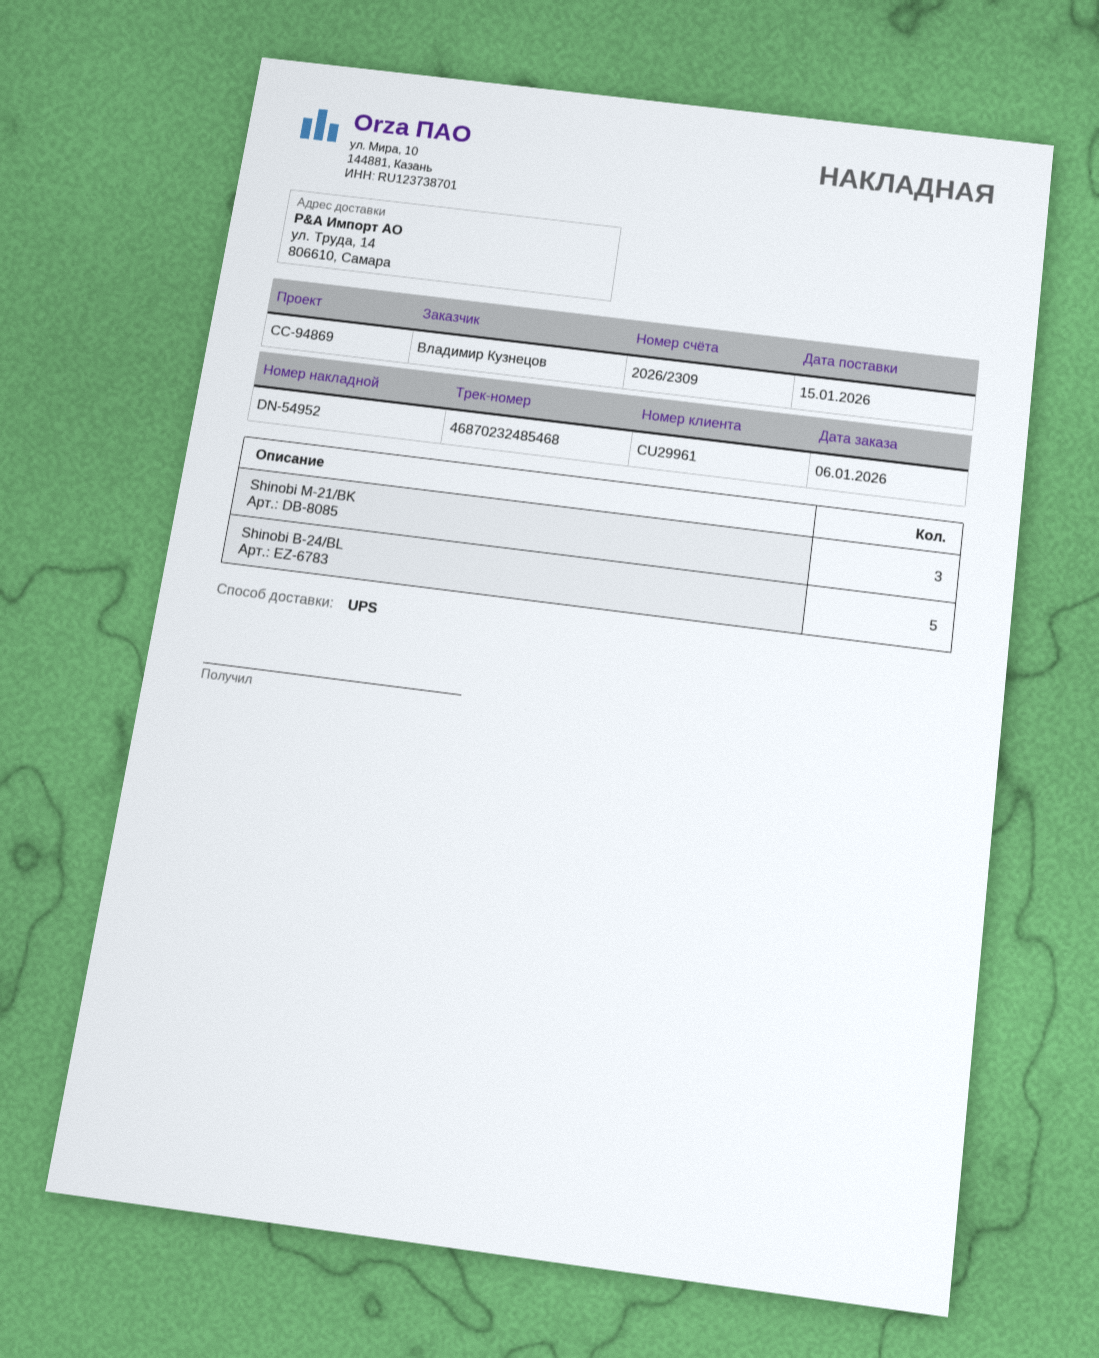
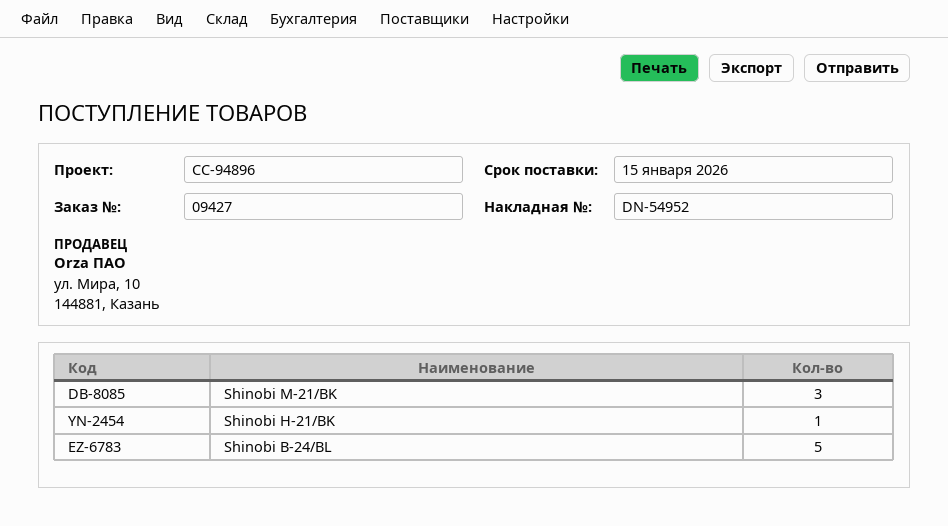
reference: CC-94869 -> CC-94896
Shinobi H-21/BK: none -> 1

